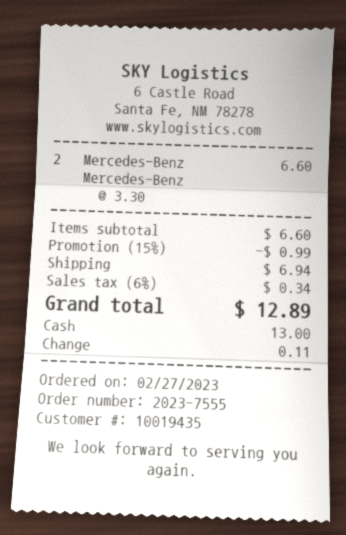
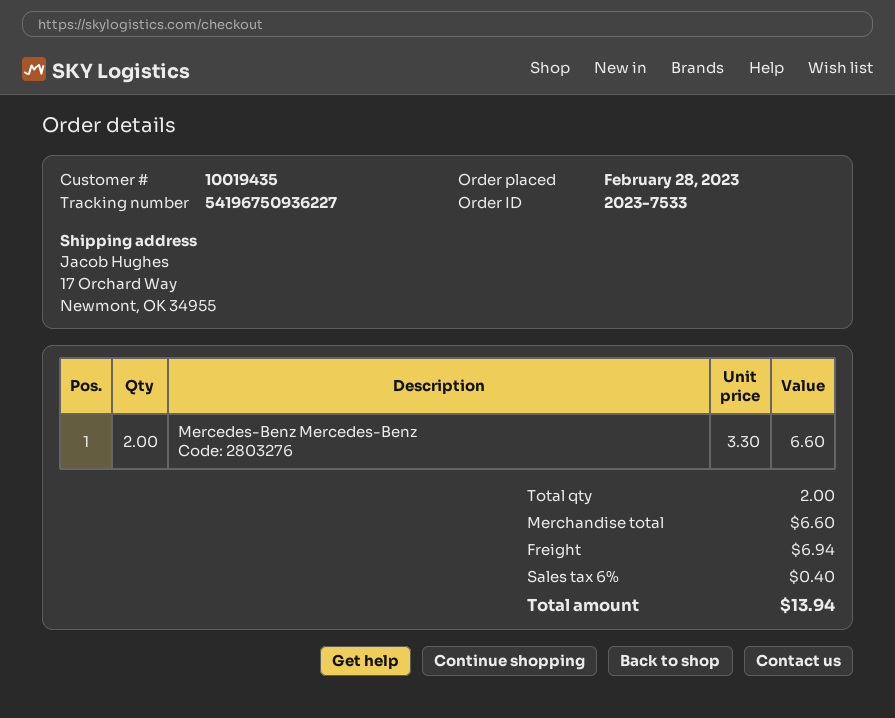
order number: 2023-7555 -> 2023-7533
order date: 2023-02-27 -> 2023-02-28
discount: 15% = 0.99 -> none
tax: 6% = 0.34 -> 6% = 0.40
total: 12.89 -> 13.94

